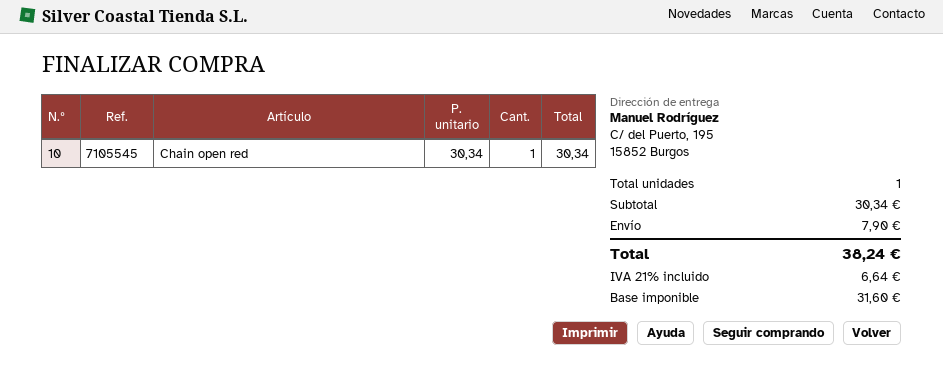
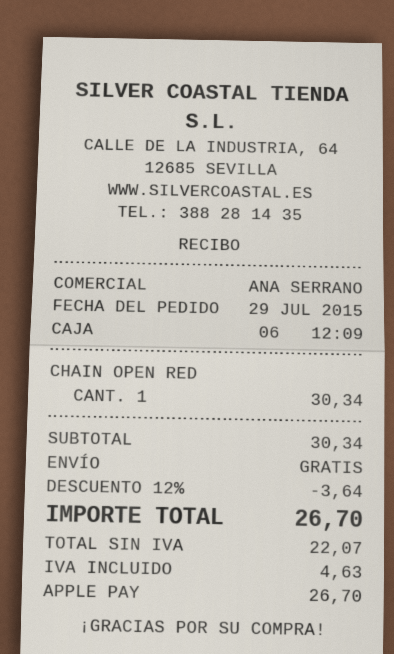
discount: none -> 12% = 3.64
shipping: 7.90 -> 0.00
net: 31.60 -> 22.07
tax: 6.64 -> 4.63
total: 38.24 -> 26.70

